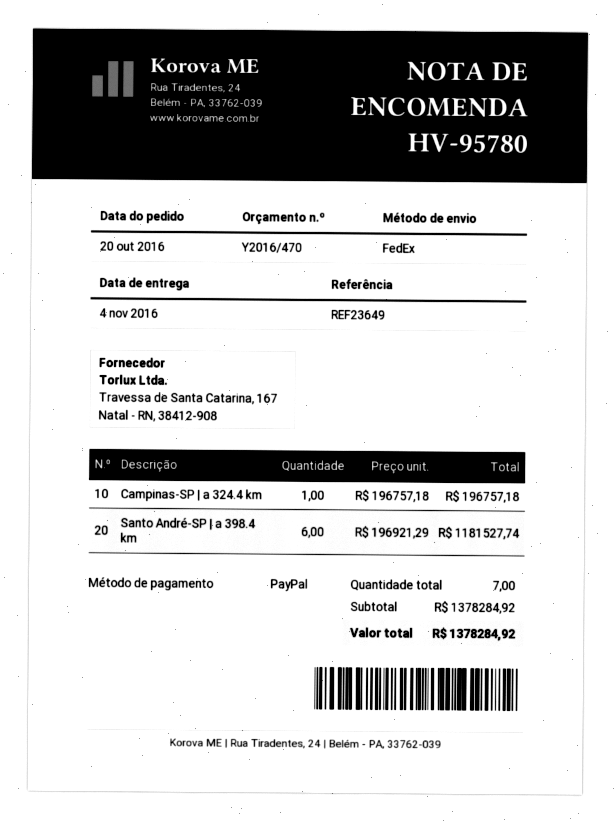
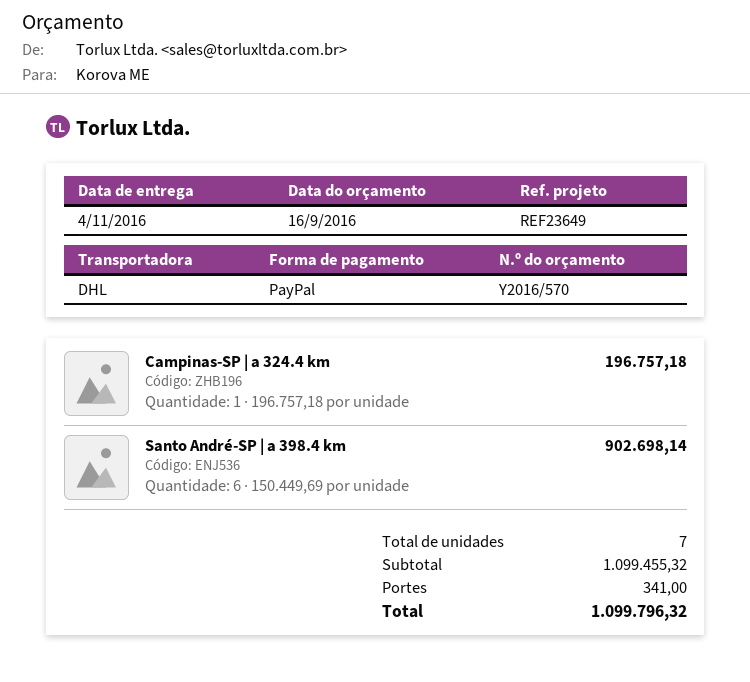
quote number: Y2016/470 -> Y2016/570
shipping method: FedEx -> DHL
Santo André-SP | a 398.4 km: 6 x 196921.29 = 1181527.74 -> 6 x 150449.69 = 902698.14
subtotal: 1378284.92 -> 1099455.32
shipping: none -> 341.00
total: 1378284.92 -> 1099796.32

